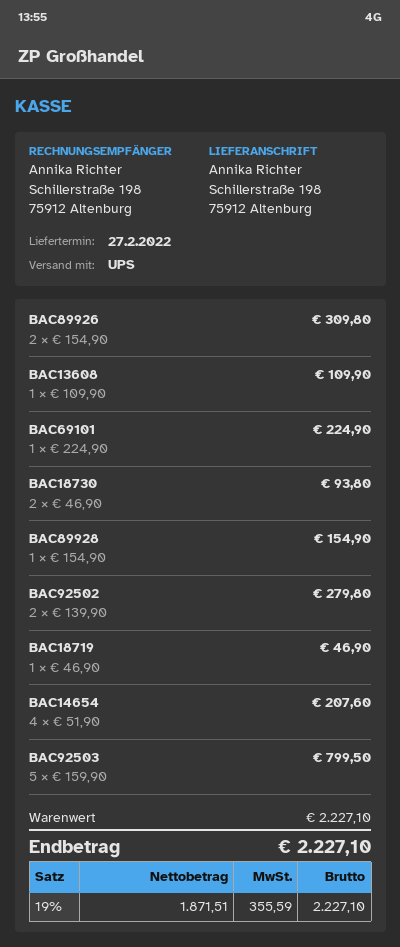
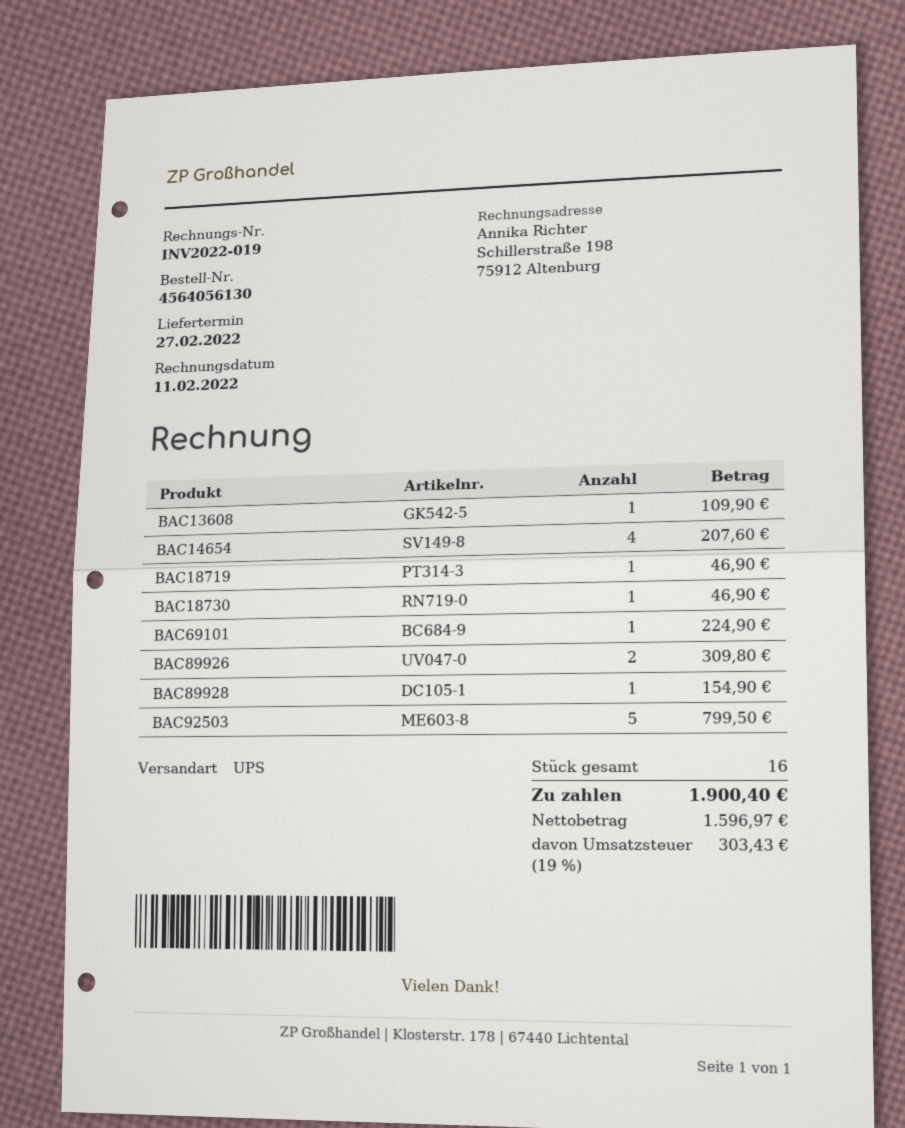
BAC18730: 2 for 93.80 -> 1 for 46.90
BAC92502: 2 for 279.80 -> none
net: 1871.51 -> 1596.97
tax: 19% = 355.59 -> 19% = 303.43
total: 2227.10 -> 1900.40

